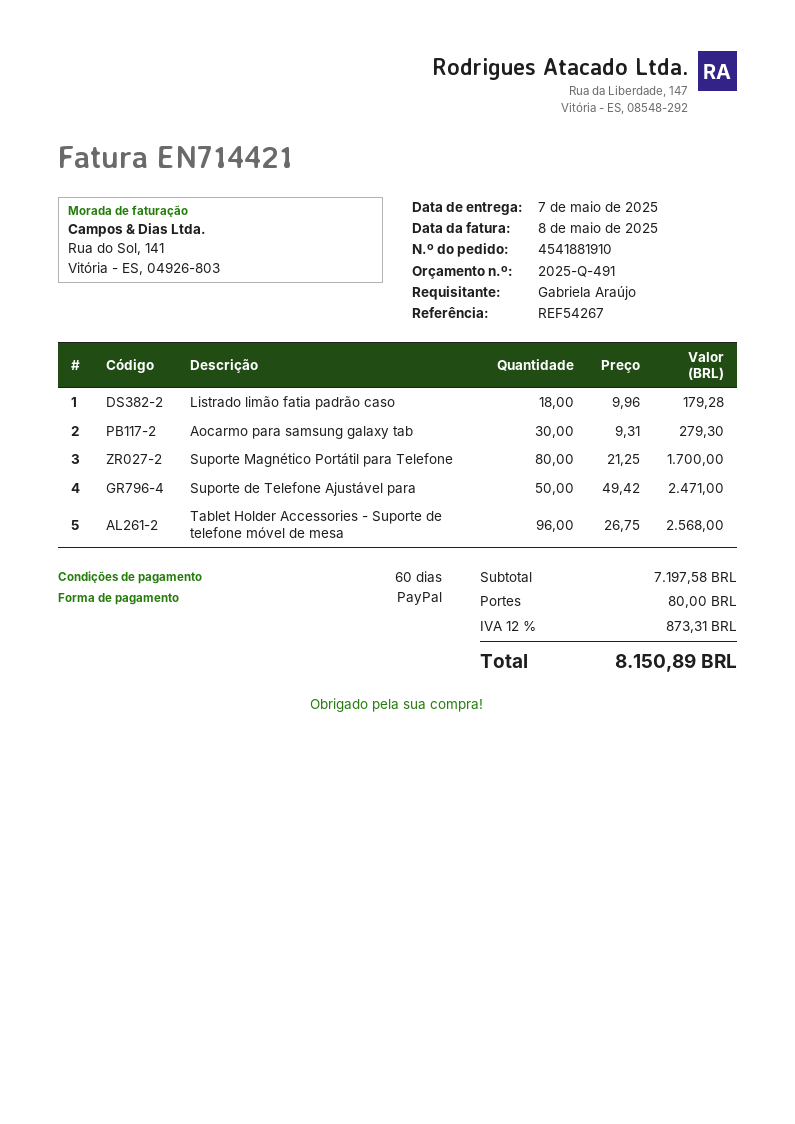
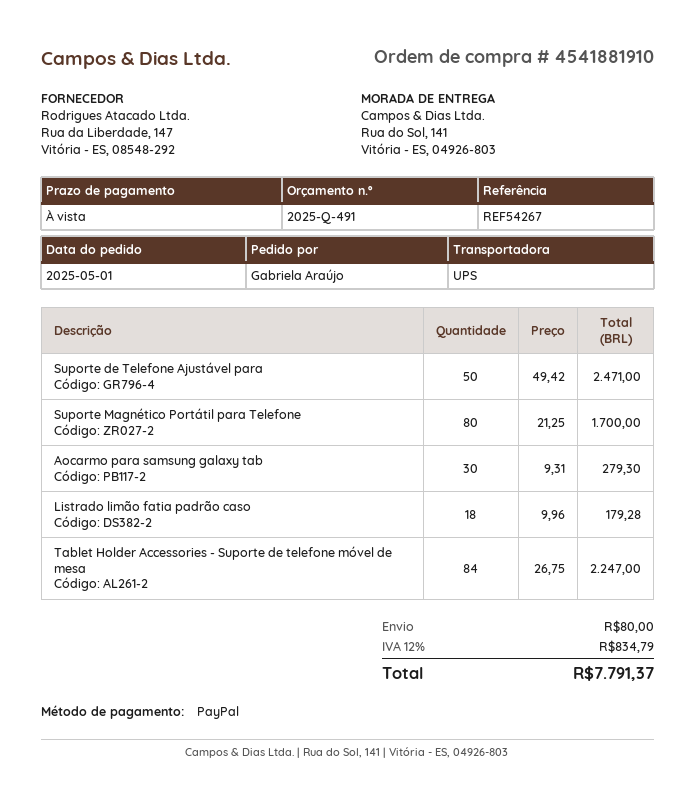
payment terms: 60 days -> on receipt
Tablet Holder Accessories - Suporte de telefone móvel de mesa: 96 x 26.75 = 2568.00 -> 84 x 26.75 = 2247.00
tax: 12% = 873.31 -> 12% = 834.79
total: 8150.89 -> 7791.37

